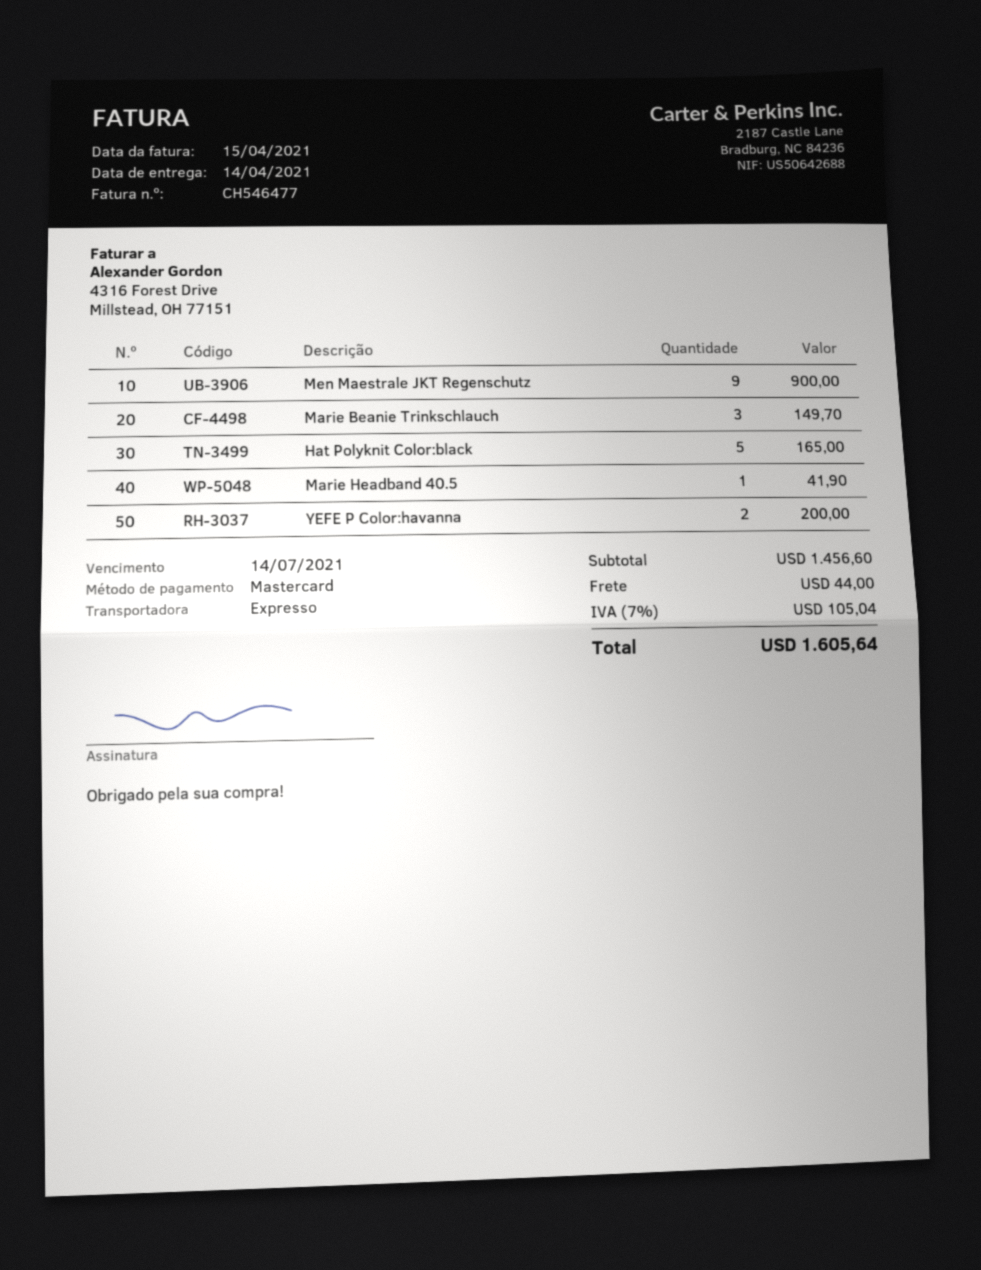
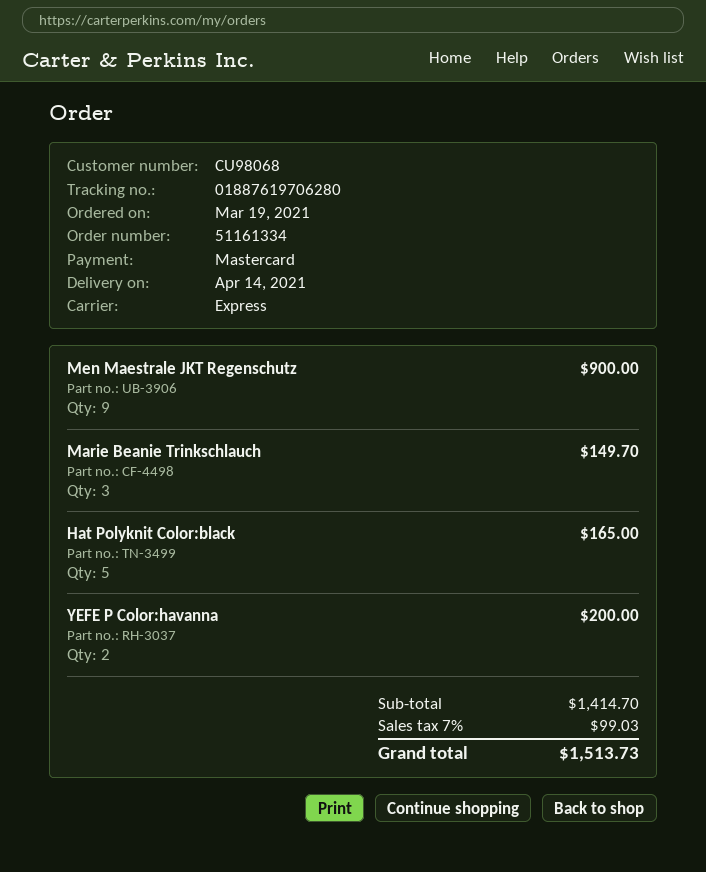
Marie Headband 40.5: 1 for 41.90 -> none
subtotal: 1456.60 -> 1414.70
shipping: 44.00 -> none
tax: 7% = 105.04 -> 7% = 99.03
total: 1605.64 -> 1513.73

